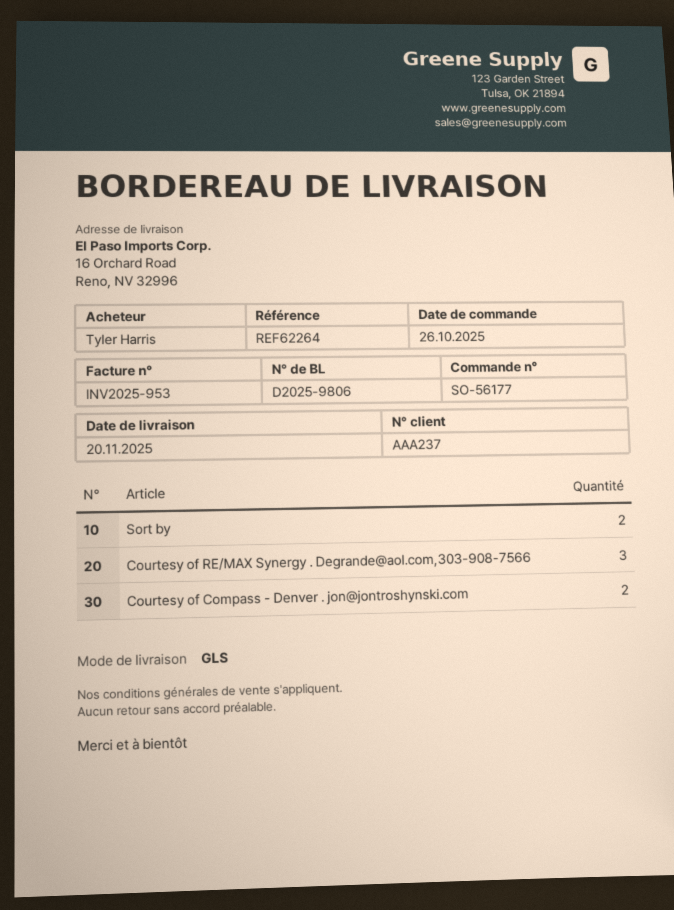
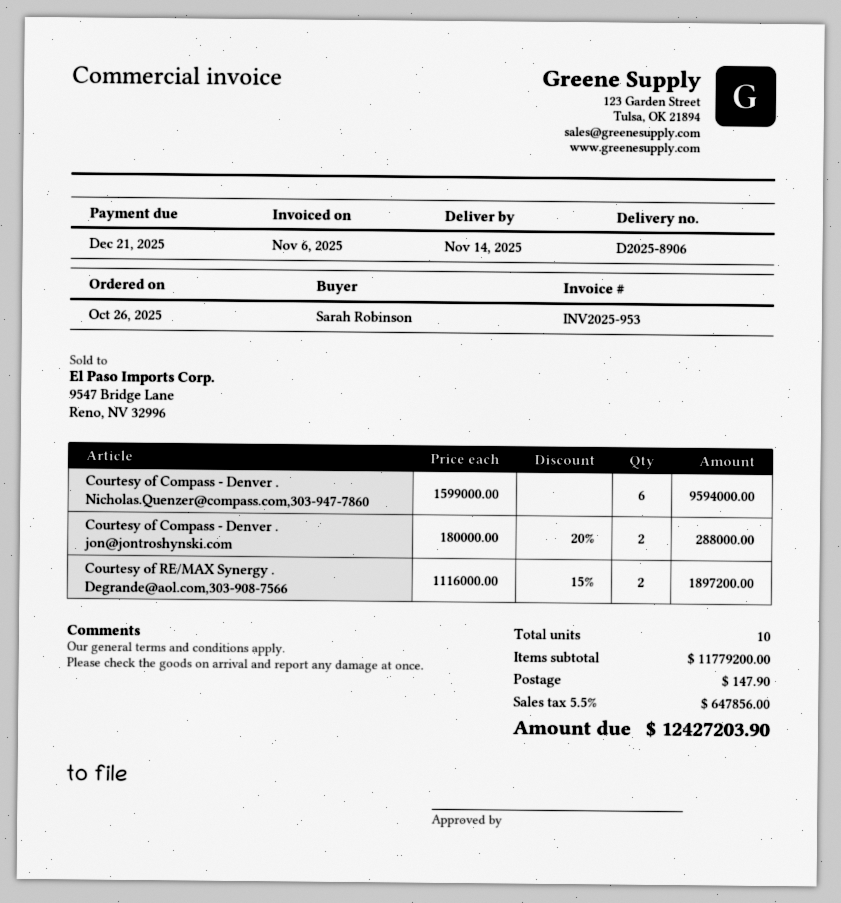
delivery note number: D2025-9806 -> D2025-8906
delivery date: 2025-11-20 -> 2025-11-14
ordered by: Tyler Harris -> Sarah Robinson
Sort by: 2 -> none
Courtesy of RE/MAX Synergy . Degrande@aol.com,303-908-7566: 3 -> 2
Courtesy of Compass - Denver . Nicholas.Quenzer@compass.com,303-947-7860: none -> 6

